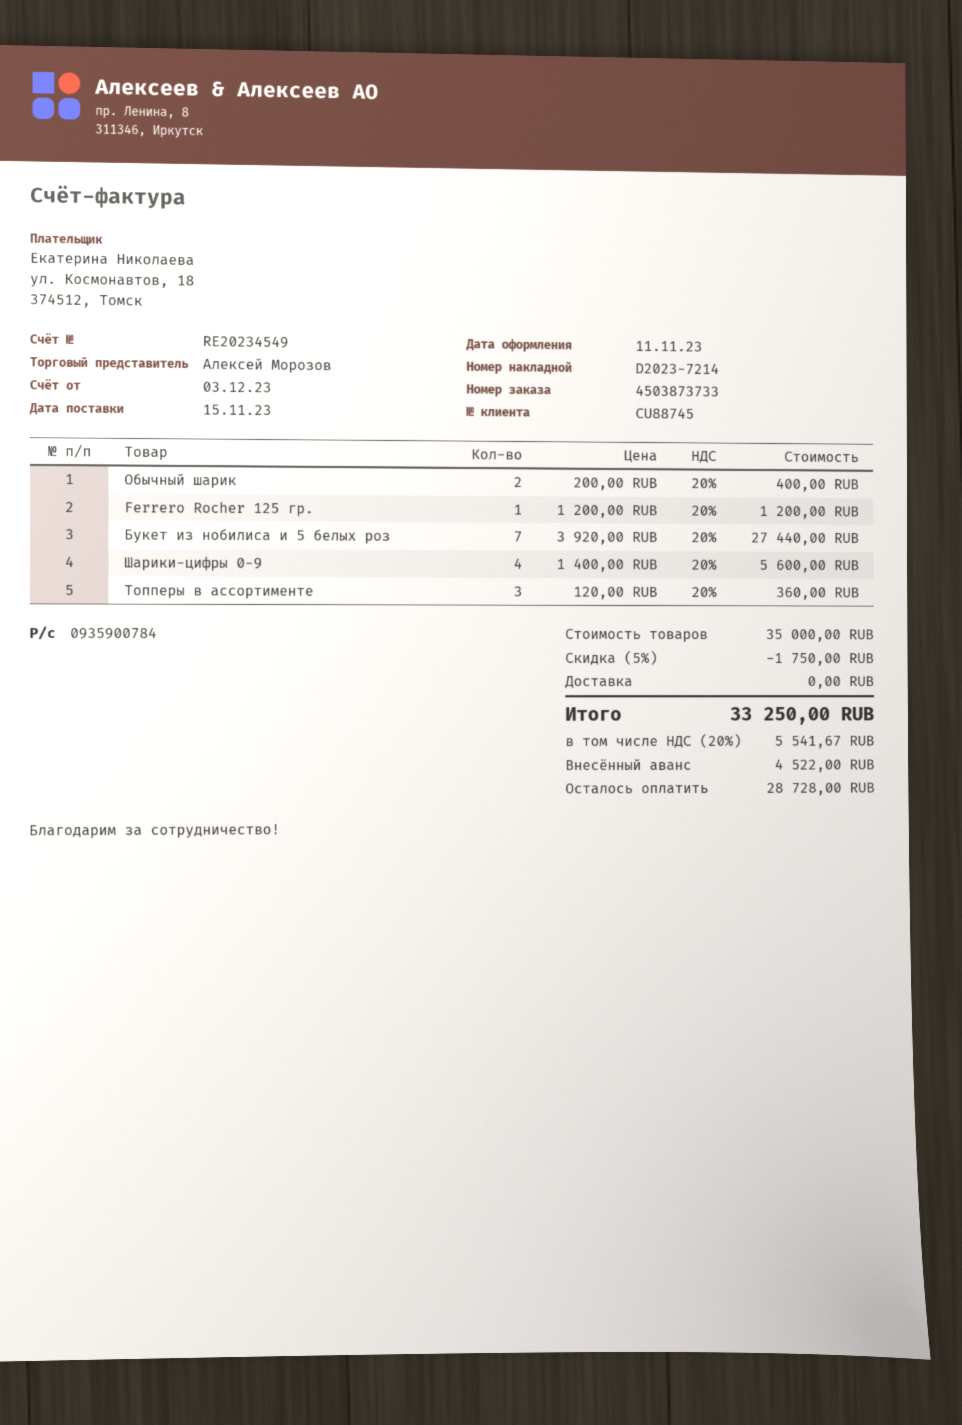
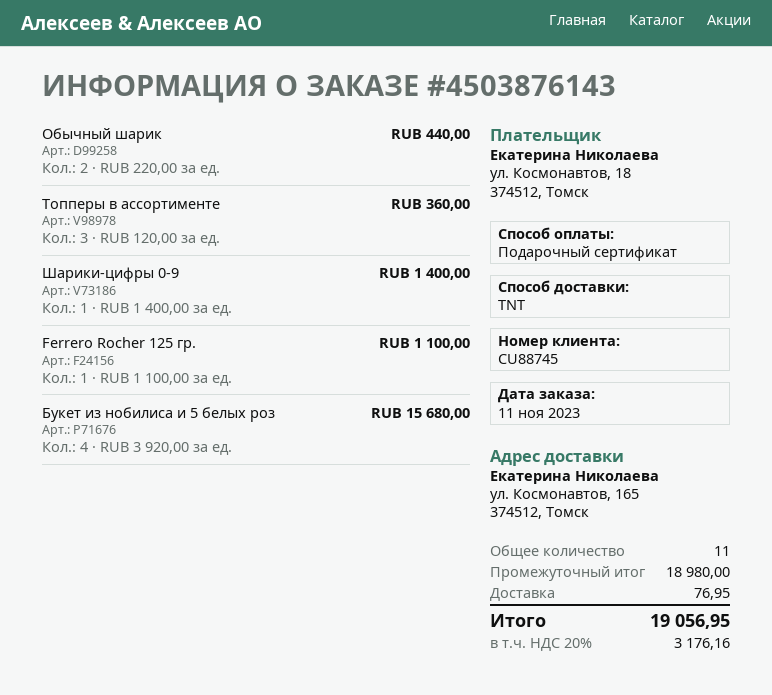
order number: 4503873733 -> 4503876143
Обычный шарик: 2 x 200.00 = 400.00 -> 2 x 220.00 = 440.00
Ferrero Rocher 125 гр.: 1 x 1200.00 = 1200.00 -> 1 x 1100.00 = 1100.00
Букет из нобилиса и 5 белых роз: 7 x 3920.00 = 27440.00 -> 4 x 3920.00 = 15680.00
Шарики-цифры 0-9: 4 x 1400.00 = 5600.00 -> 1 x 1400.00 = 1400.00
subtotal: 35000.00 -> 18980.00
discount: 5% = 1750.00 -> none
shipping: 0.00 -> 76.95
tax: 20% = 5541.67 -> 20% = 3176.16
total: 33250.00 -> 19056.95

